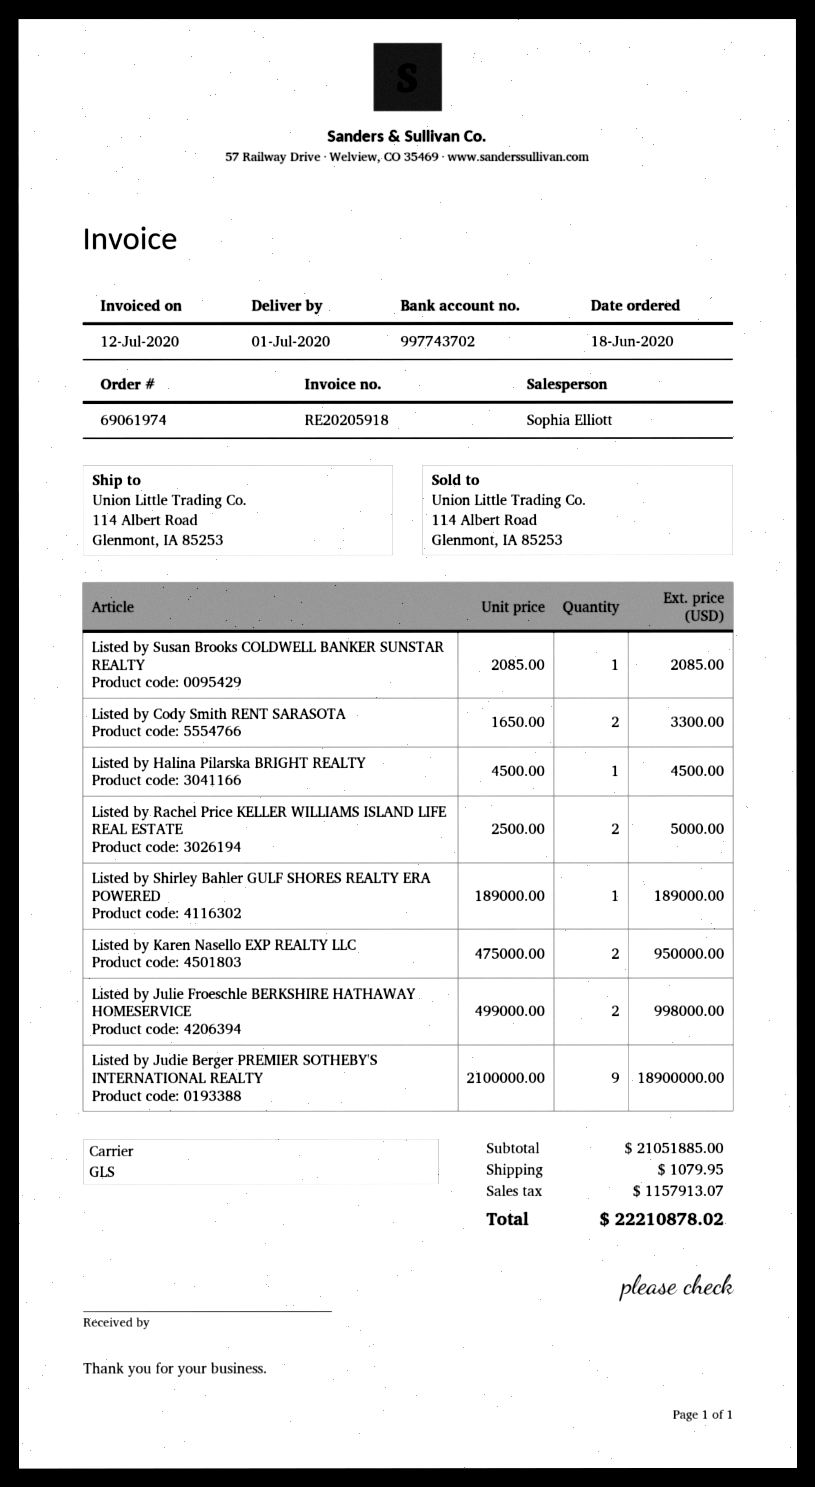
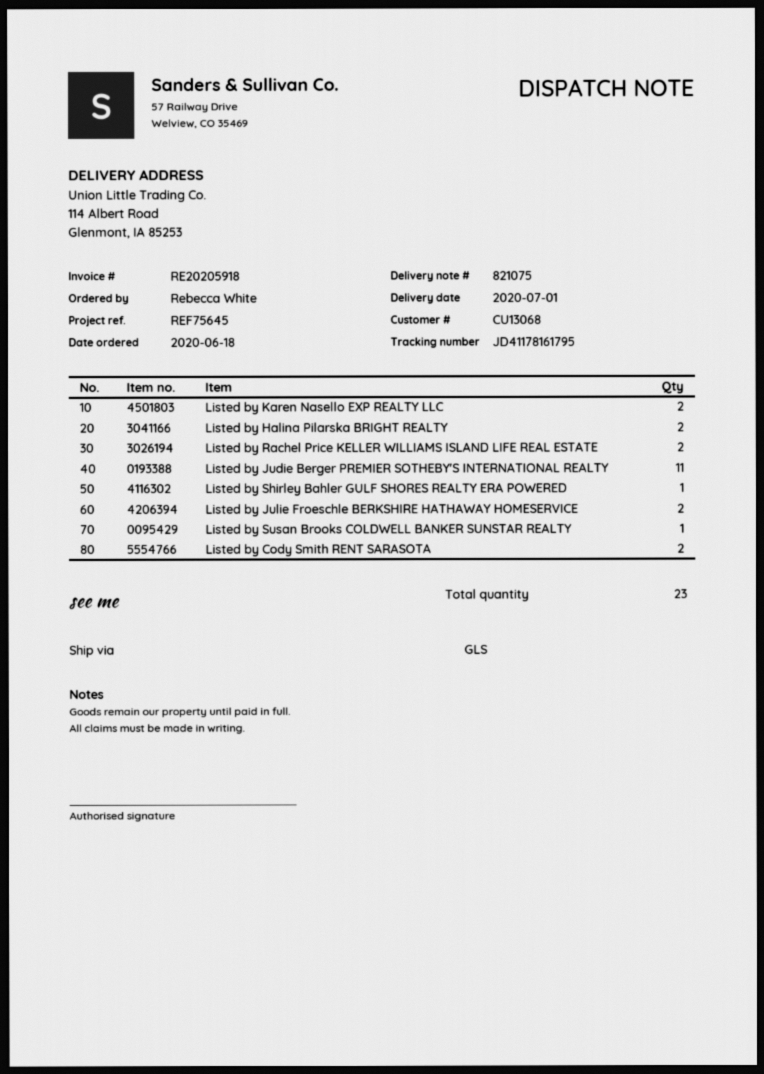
Listed by Halina Pilarska BRIGHT REALTY: 1 -> 2
Listed by Judie Berger PREMIER SOTHEBY'S INTERNATIONAL REALTY: 9 -> 11

